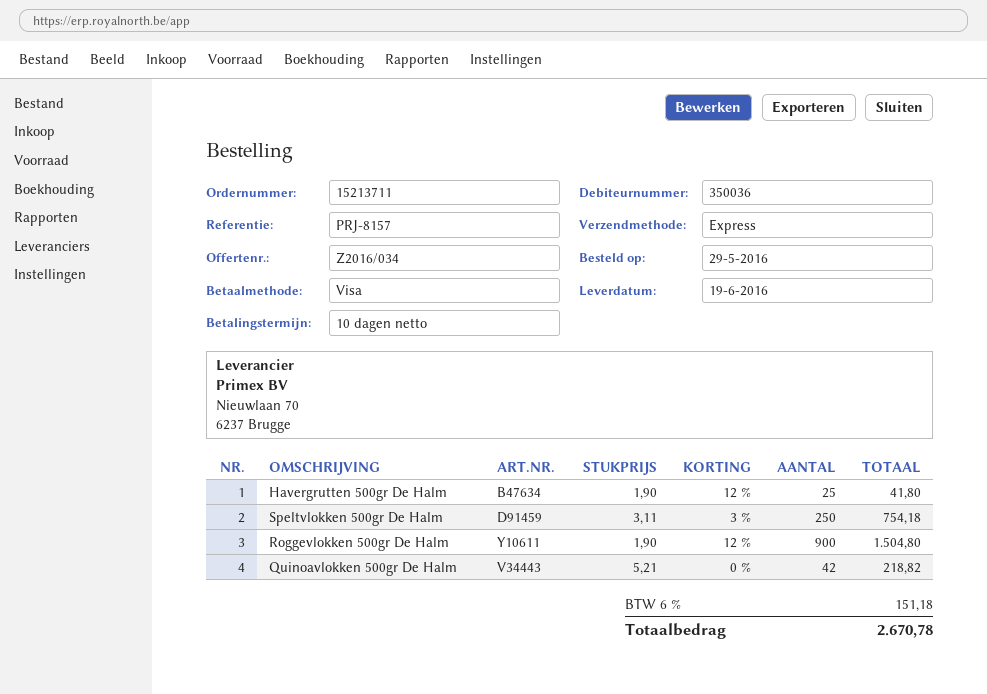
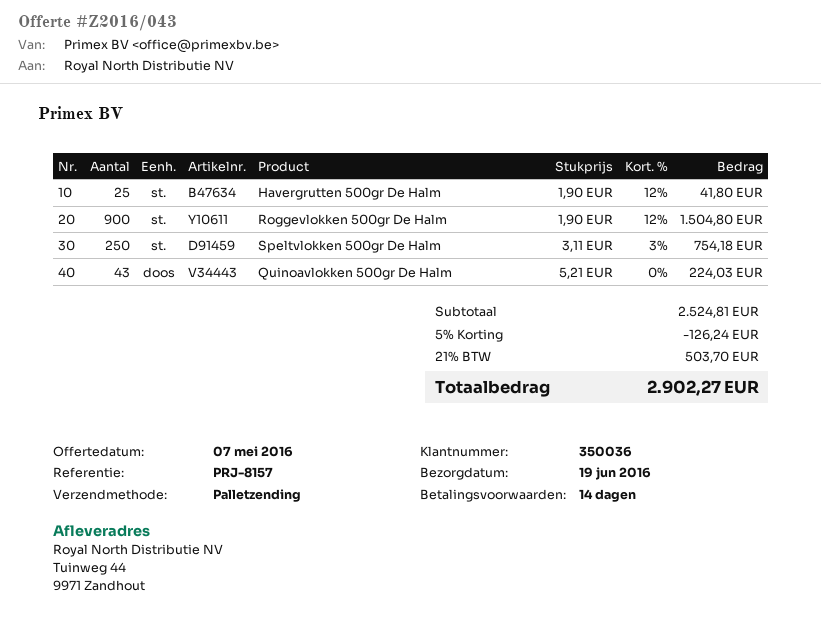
quote number: Z2016/034 -> Z2016/043
payment terms: 10 days -> 14 days
shipping method: express -> pallet freight
Quinoavlokken 500gr De Halm: 42 x 5.21 = 218.82 -> 43 x 5.21 = 224.03
discount: none -> 5% = 126.24
tax: 6% = 151.18 -> 21% = 503.70
total: 2670.78 -> 2902.27

